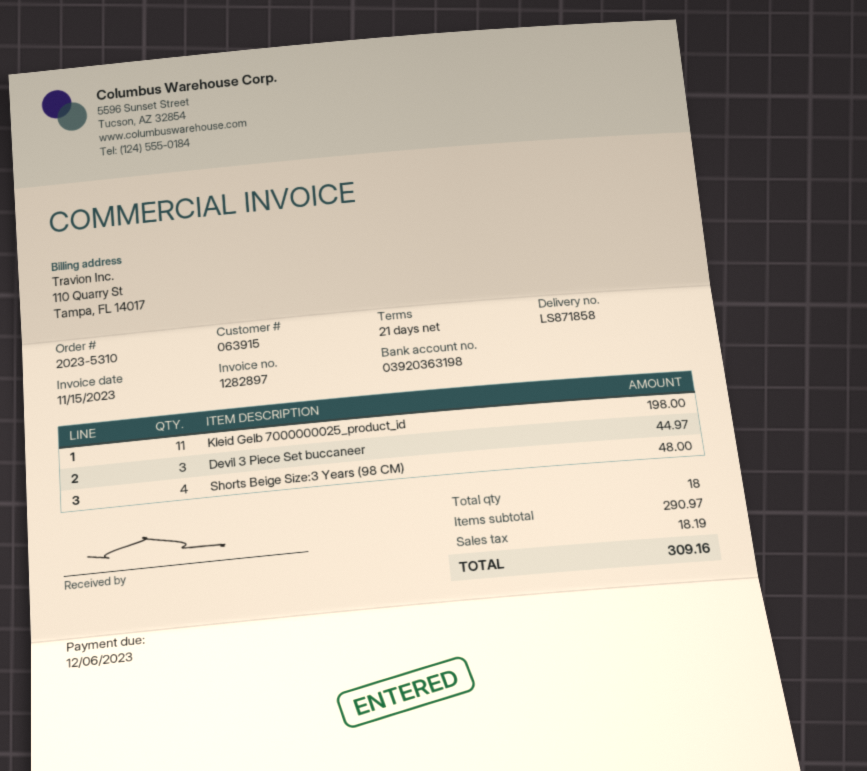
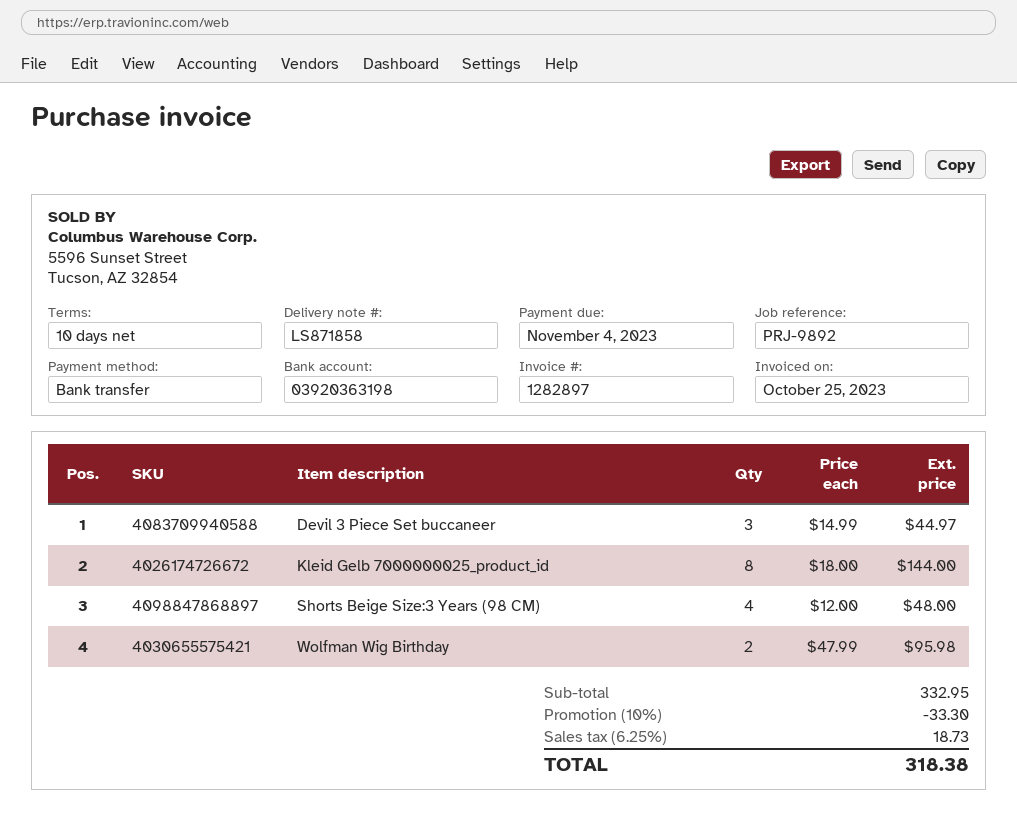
invoice date: 2023-11-15 -> 2023-10-25
payment terms: 21 days -> 10 days
due date: 2023-12-06 -> 2023-11-04
Kleid Gelb 7000000025_product_id: 11 for 198.00 -> 8 for 144.00
Wolfman Wig Birthday: none -> 2 for 95.98
subtotal: 290.97 -> 332.95
discount: none -> 10% = 33.30
tax: 18.19 -> 18.73
total: 309.16 -> 318.38

